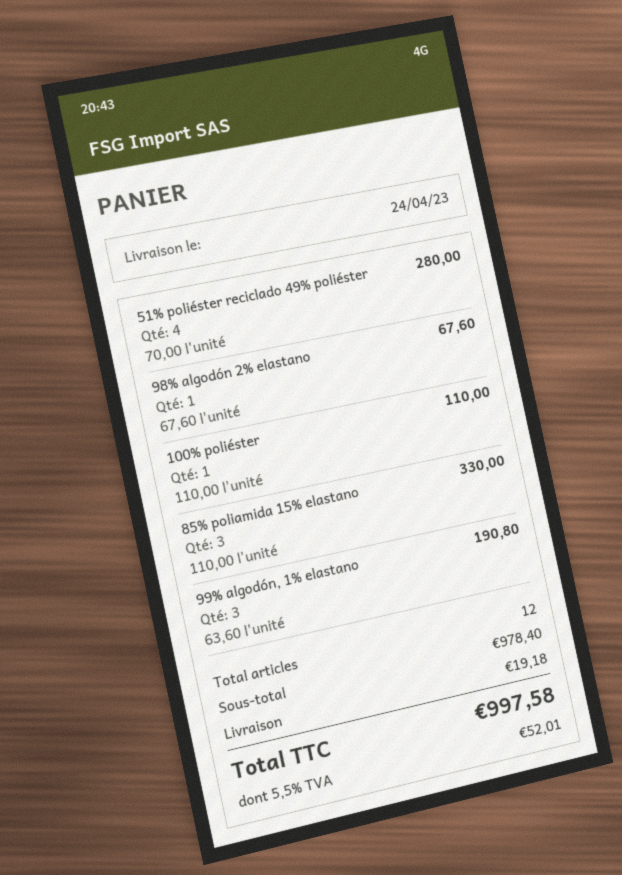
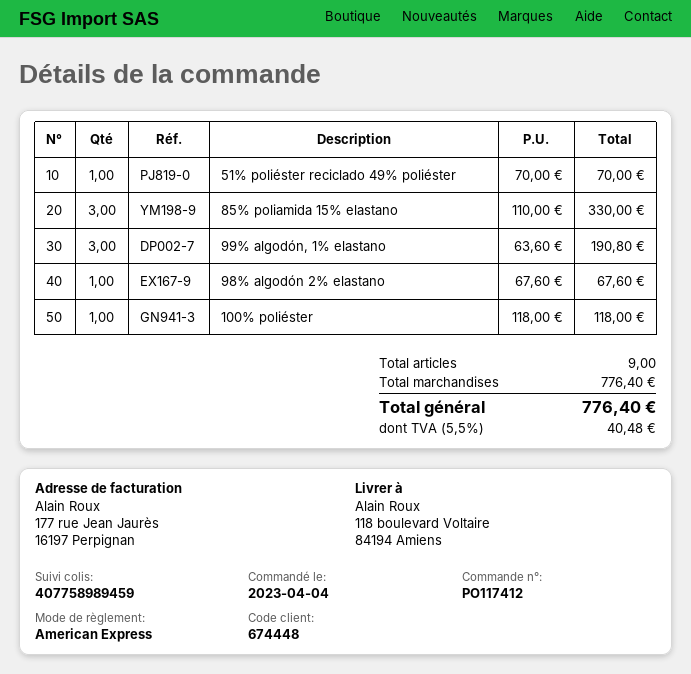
51% poliéster reciclado 49% poliéster: 4 x 70.00 = 280.00 -> 1 x 70.00 = 70.00
100% poliéster: 1 x 110.00 = 110.00 -> 1 x 118.00 = 118.00
total quantity: 12 -> 9
subtotal: 978.40 -> 776.40
shipping: 19.18 -> none
tax: 5.5% = 52.01 -> 5.5% = 40.48
total: 997.58 -> 776.40

